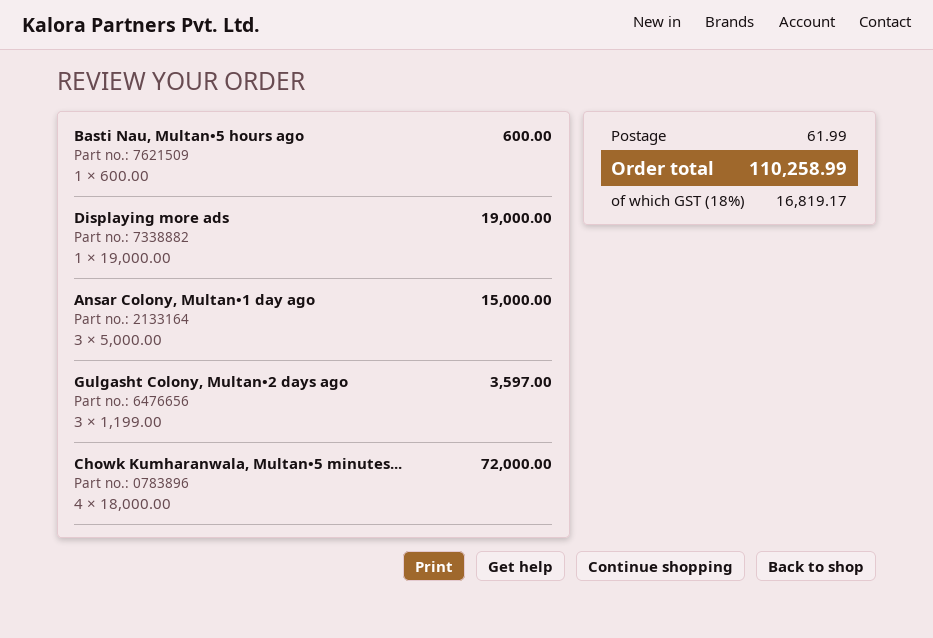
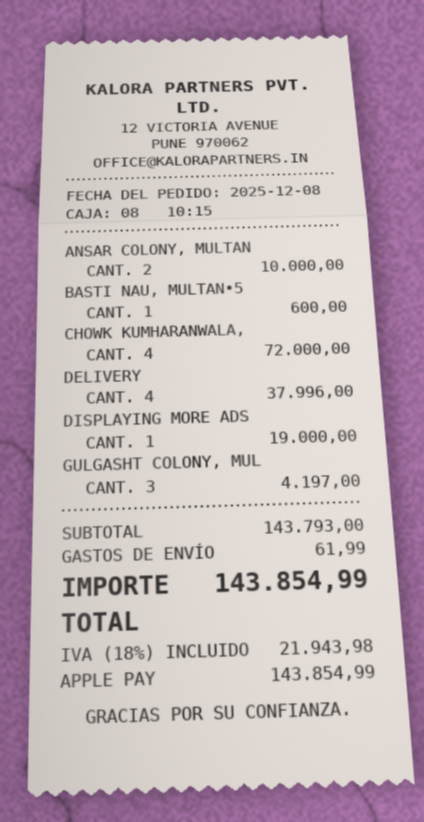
Ansar Colony, Multan•1 day ago: 3 for 15000.00 -> 2 for 10000.00
Gulgasht Colony, Multan•2 days ago: 3 for 3597.00 -> 3 for 4197.00
DELIVERY: none -> 4 for 37996.00
tax: 18% = 16819.17 -> 18% = 21943.98
total: 110258.99 -> 143854.99

